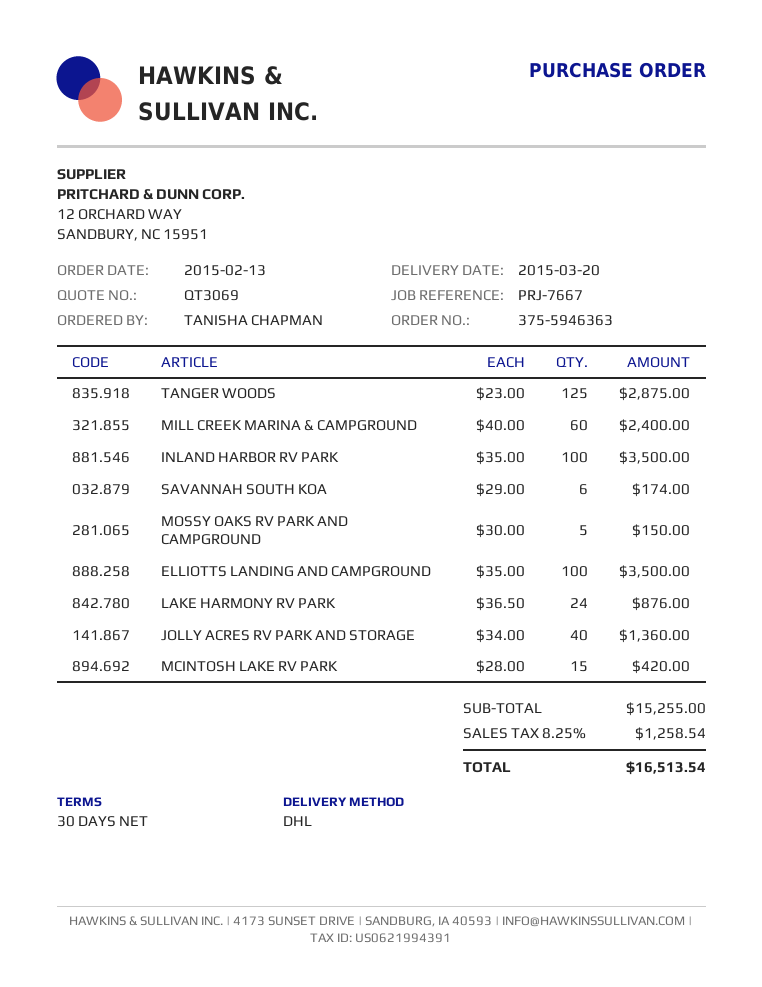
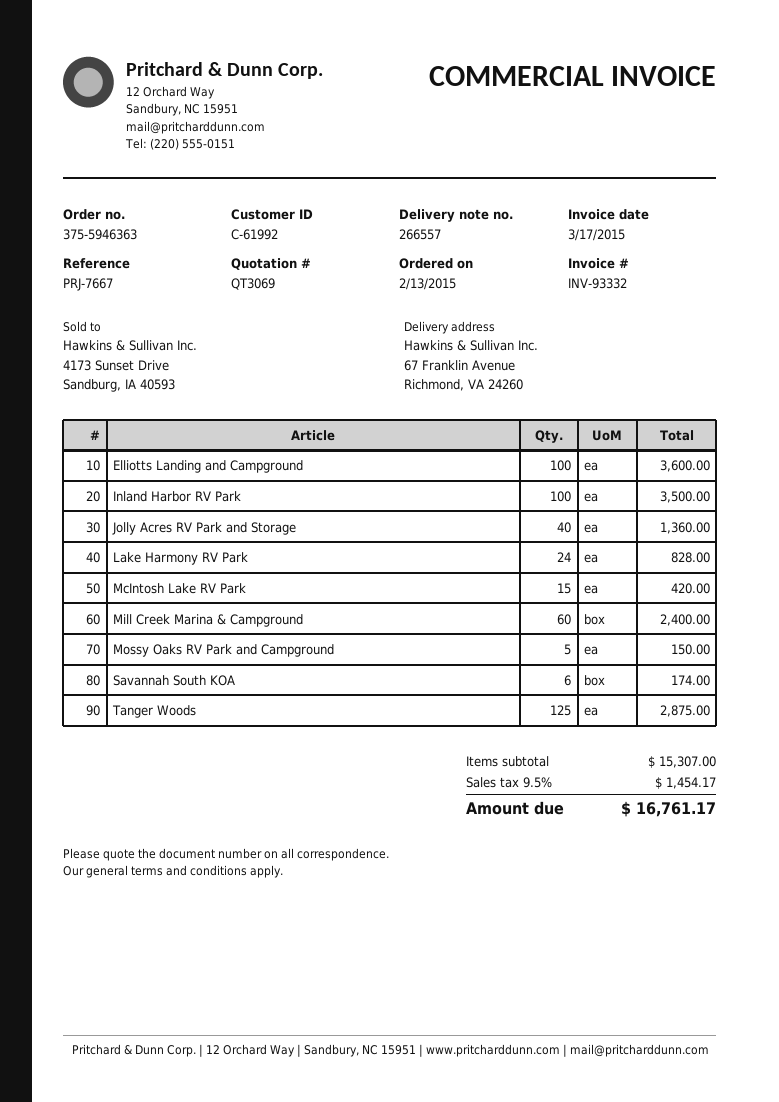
ELLIOTTS LANDING AND CAMPGROUND: 100 for 3500.00 -> 100 for 3600.00
LAKE HARMONY RV PARK: 24 for 876.00 -> 24 for 828.00
subtotal: 15255.00 -> 15307.00
tax: 8.25% = 1258.54 -> 9.5% = 1454.17
total: 16513.54 -> 16761.17

